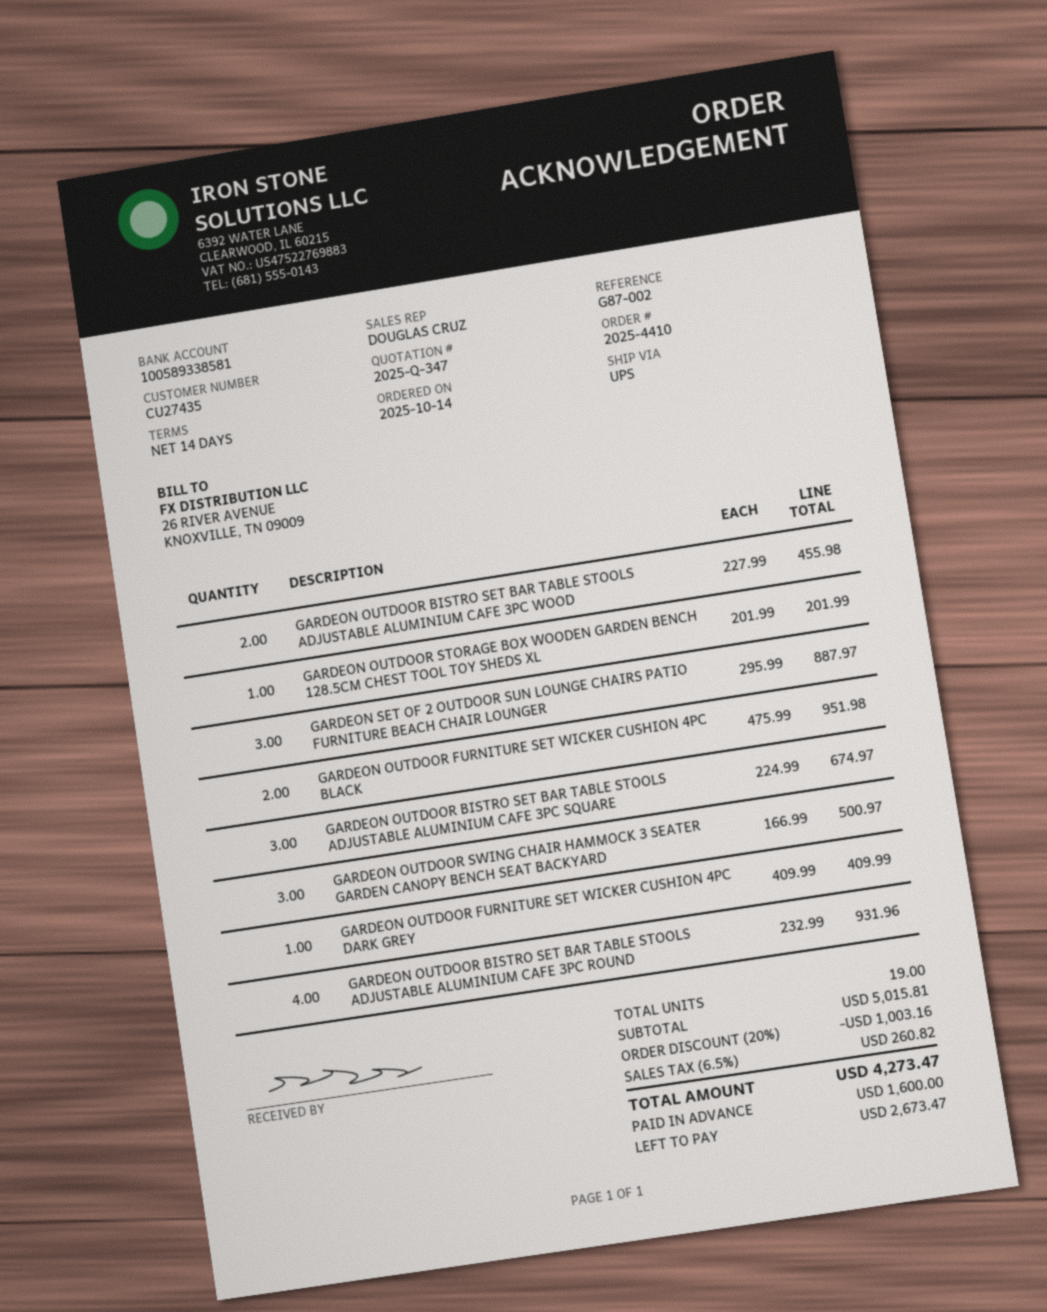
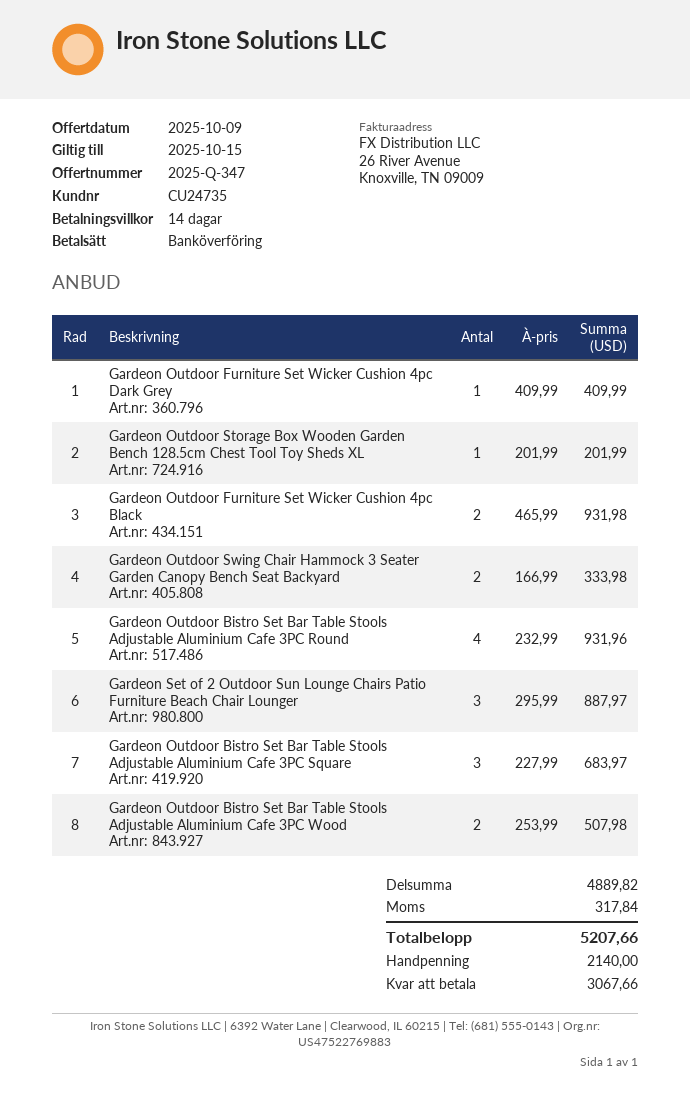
customer number: CU27435 -> CU24735
GARDEON OUTDOOR BISTRO SET BAR TABLE STOOLS ADJUSTABLE ALUMINIUM CAFE 3PC WOOD: 2 x 227.99 = 455.98 -> 2 x 253.99 = 507.98
GARDEON OUTDOOR FURNITURE SET WICKER CUSHION 4PC BLACK: 2 x 475.99 = 951.98 -> 2 x 465.99 = 931.98
GARDEON OUTDOOR BISTRO SET BAR TABLE STOOLS ADJUSTABLE ALUMINIUM CAFE 3PC SQUARE: 3 x 224.99 = 674.97 -> 3 x 227.99 = 683.97
GARDEON OUTDOOR SWING CHAIR HAMMOCK 3 SEATER GARDEN CANOPY BENCH SEAT BACKYARD: 3 x 166.99 = 500.97 -> 2 x 166.99 = 333.98
subtotal: 5015.81 -> 4889.82
discount: 20% = 1003.16 -> none
tax: 260.82 -> 317.84
total: 4273.47 -> 5207.66
deposit: 1600.00 -> 2140.00
balance: 2673.47 -> 3067.66

